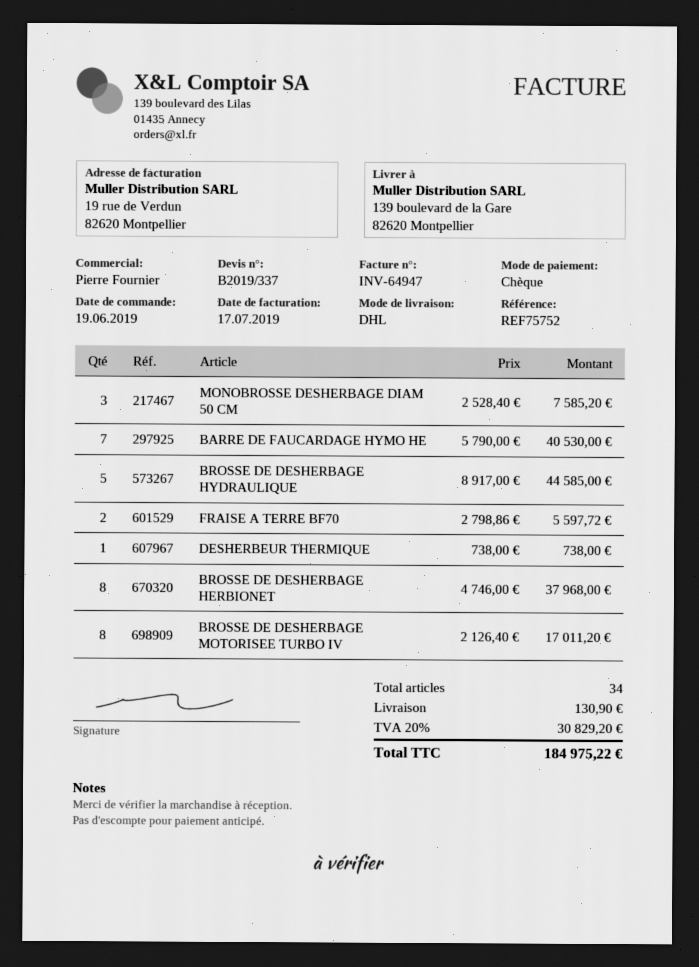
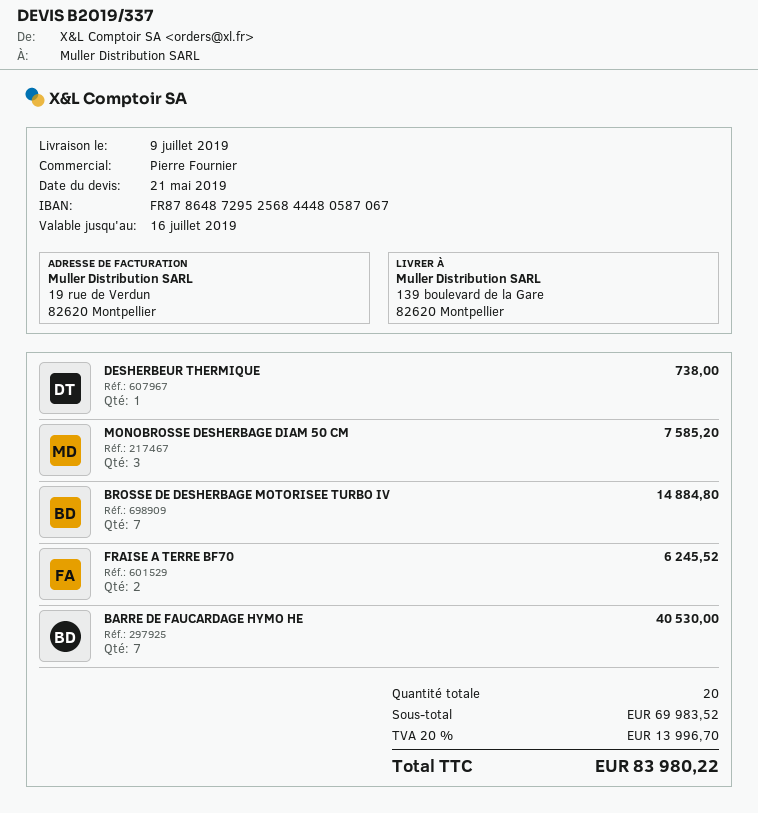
BROSSE DE DESHERBAGE HYDRAULIQUE: 5 for 44585.00 -> none
FRAISE A TERRE BF70: 2 for 5597.72 -> 2 for 6245.52
BROSSE DE DESHERBAGE HERBIONET: 8 for 37968.00 -> none
BROSSE DE DESHERBAGE MOTORISEE TURBO IV: 8 for 17011.20 -> 7 for 14884.80
total quantity: 34 -> 20
shipping: 130.90 -> none
tax: 20% = 30829.20 -> 20% = 13996.70
total: 184975.22 -> 83980.22

